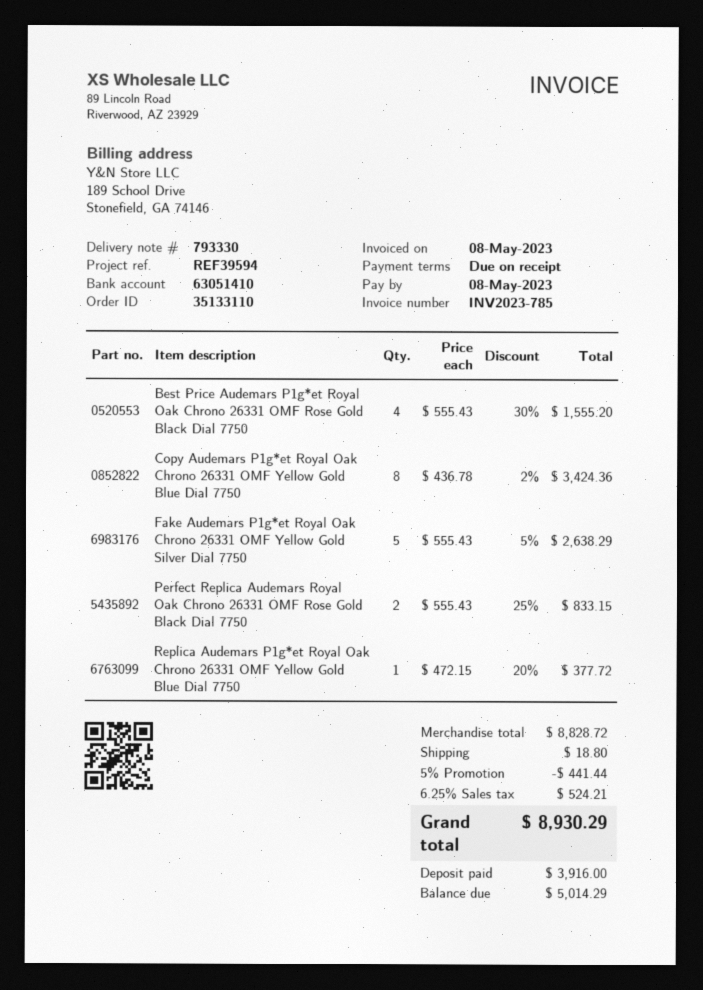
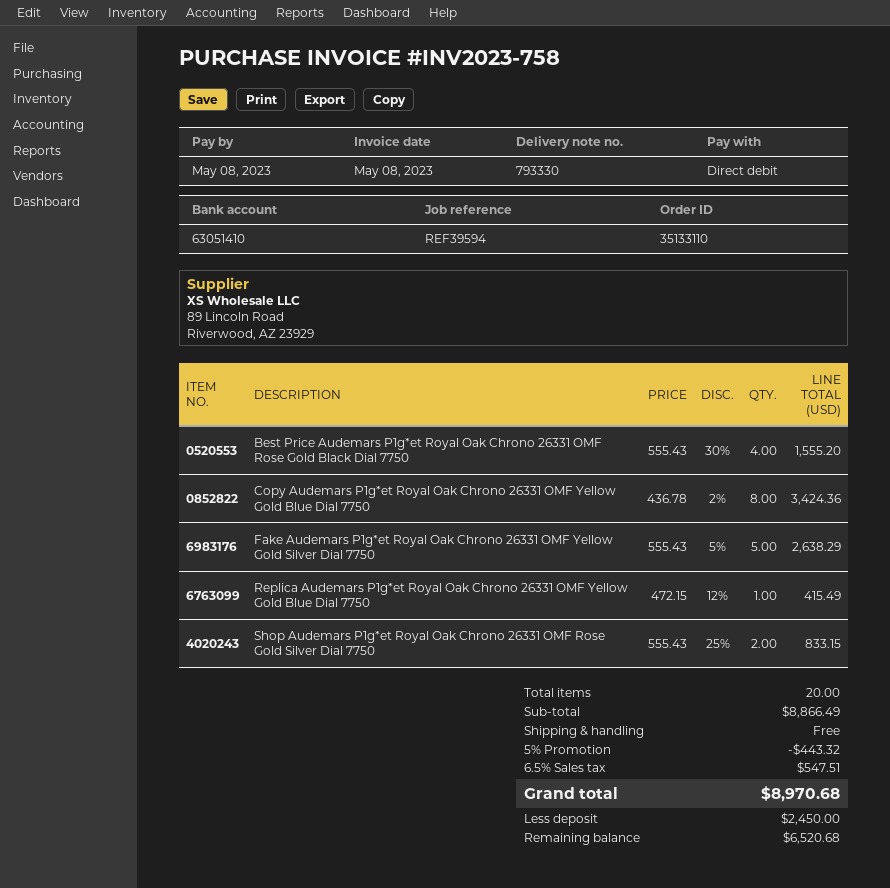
invoice number: INV2023-785 -> INV2023-758
Perfect Replica Audemars Royal Oak Chrono 26331 OMF Rose Gold Black Dial 7750: 2 x 555.43 - 25% = 833.15 -> none
Replica Audemars P1g*et Royal Oak Chrono 26331 OMF Yellow Gold Blue Dial 7750: 1 x 472.15 - 20% = 377.72 -> 1 x 472.15 - 12% = 415.49
Shop Audemars P1g*et Royal Oak Chrono 26331 OMF Rose Gold Silver Dial 7750: none -> 2 x 555.43 - 25% = 833.15
subtotal: 8828.72 -> 8866.49
discount: 5% = 441.44 -> 5% = 443.32
shipping: 18.80 -> 0.00
tax: 6.25% = 524.21 -> 6.5% = 547.51
total: 8930.29 -> 8970.68
deposit: 3916.00 -> 2450.00
balance: 5014.29 -> 6520.68

